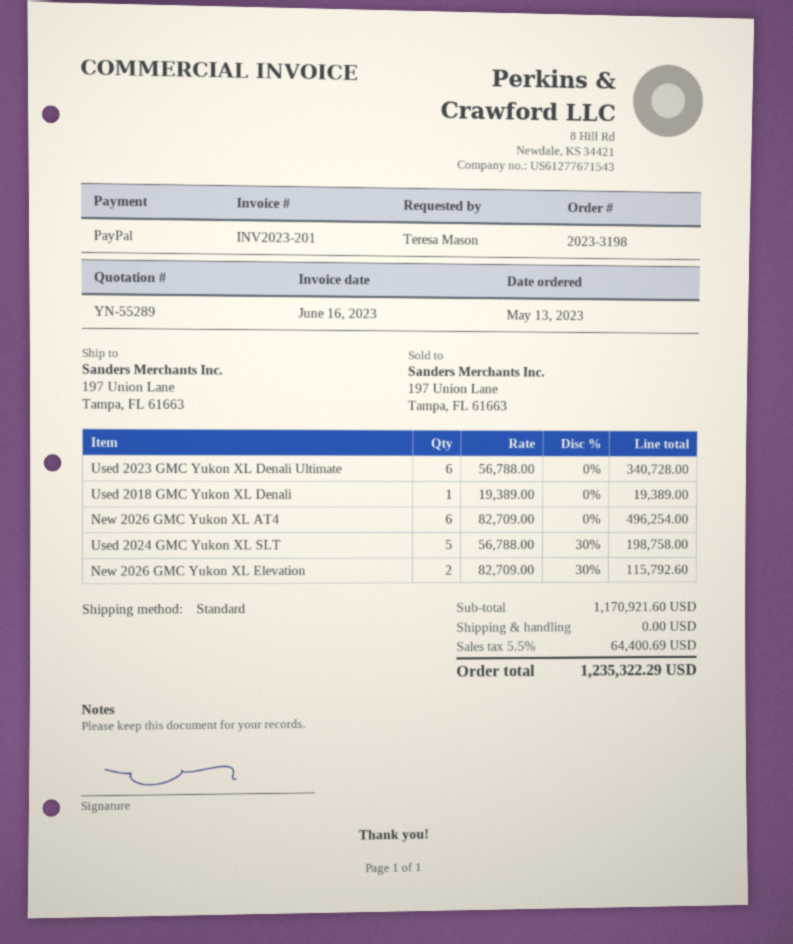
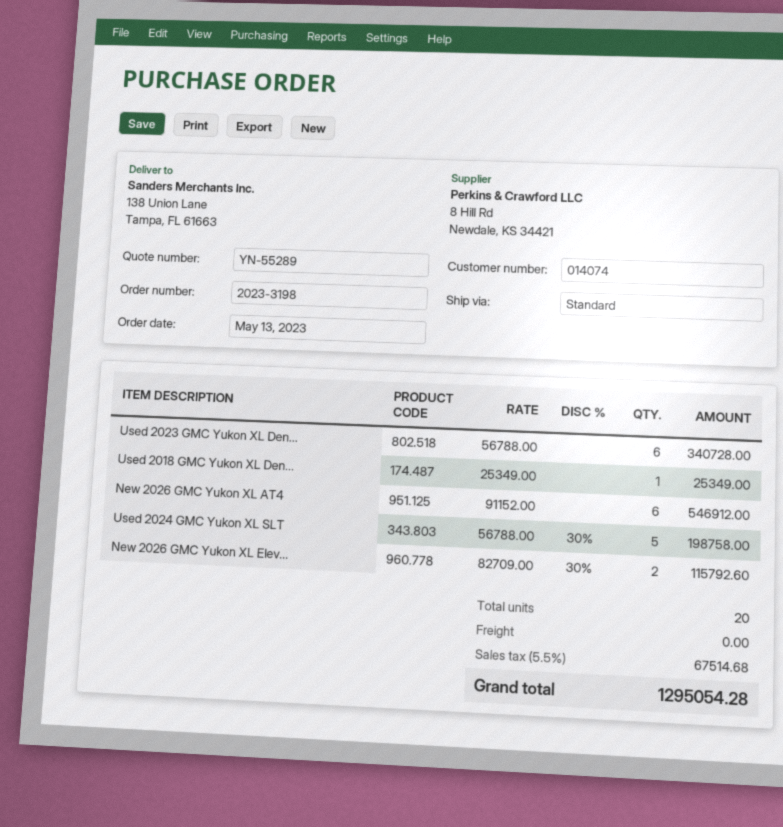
ship to: 197 Union Lane, Tampa, FL 61663 -> 138 Union Lane, Tampa, FL 61663
Used 2018 GMC Yukon XL Denali: 1 x 19389.00 = 19389.00 -> 1 x 25349.00 = 25349.00
New 2026 GMC Yukon XL AT4: 6 x 82709.00 = 496254.00 -> 6 x 91152.00 = 546912.00
tax: 5.5% = 64400.69 -> 5.5% = 67514.68
total: 1235322.29 -> 1295054.28

